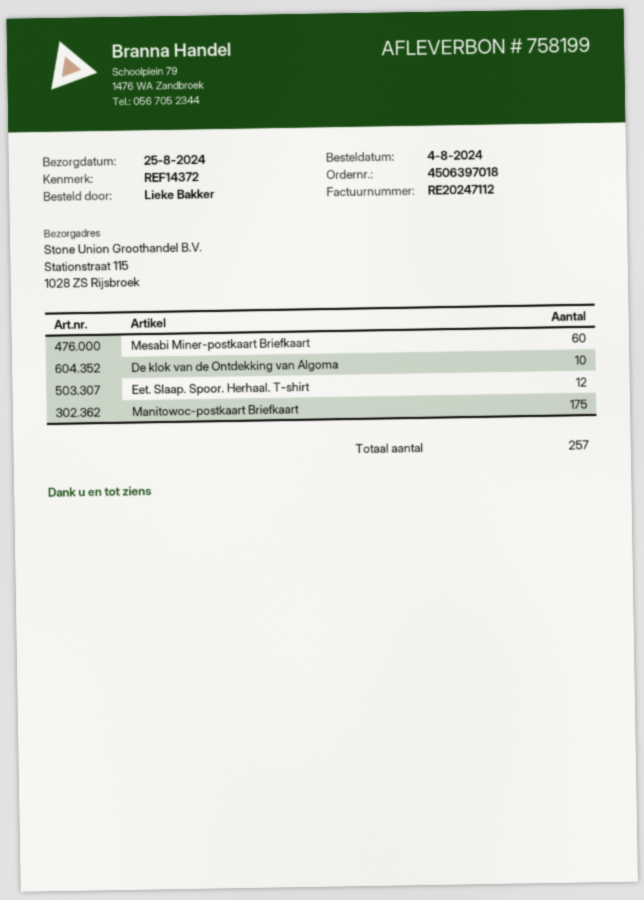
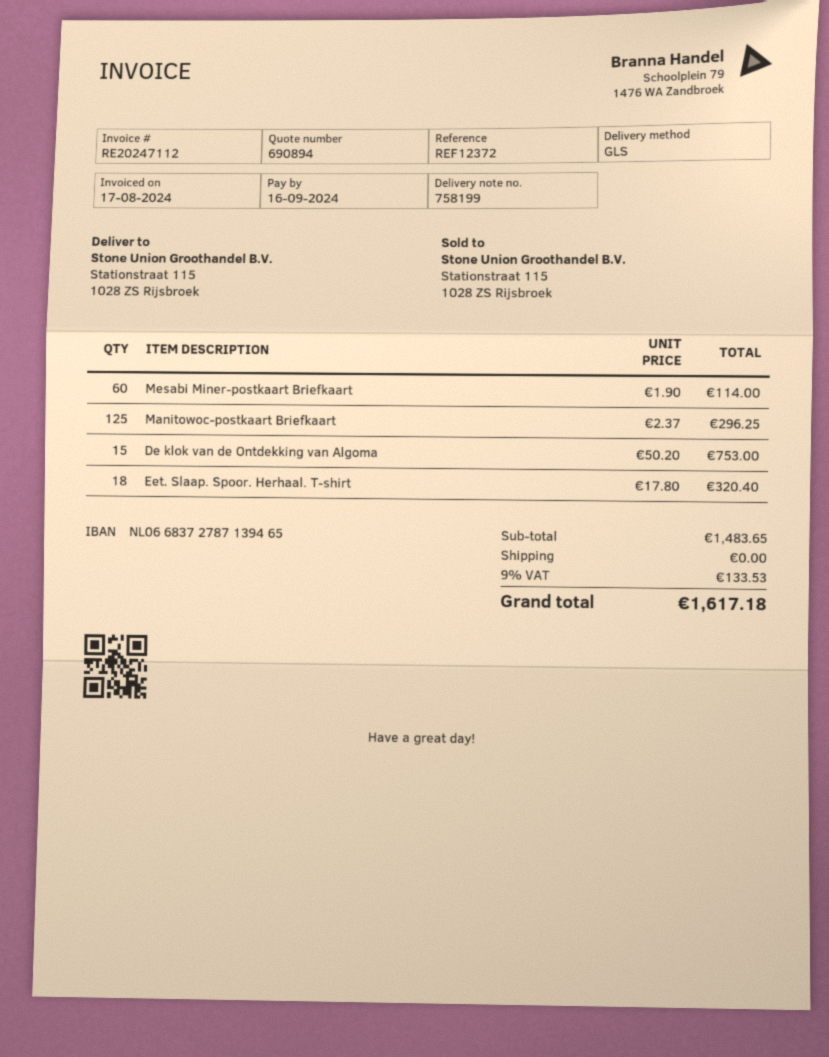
reference: REF14372 -> REF12372
De klok van de Ontdekking van Algoma: 10 -> 15
Eet. Slaap. Spoor. Herhaal. T-shirt: 12 -> 18
Manitowoc-postkaart Briefkaart: 175 -> 125

